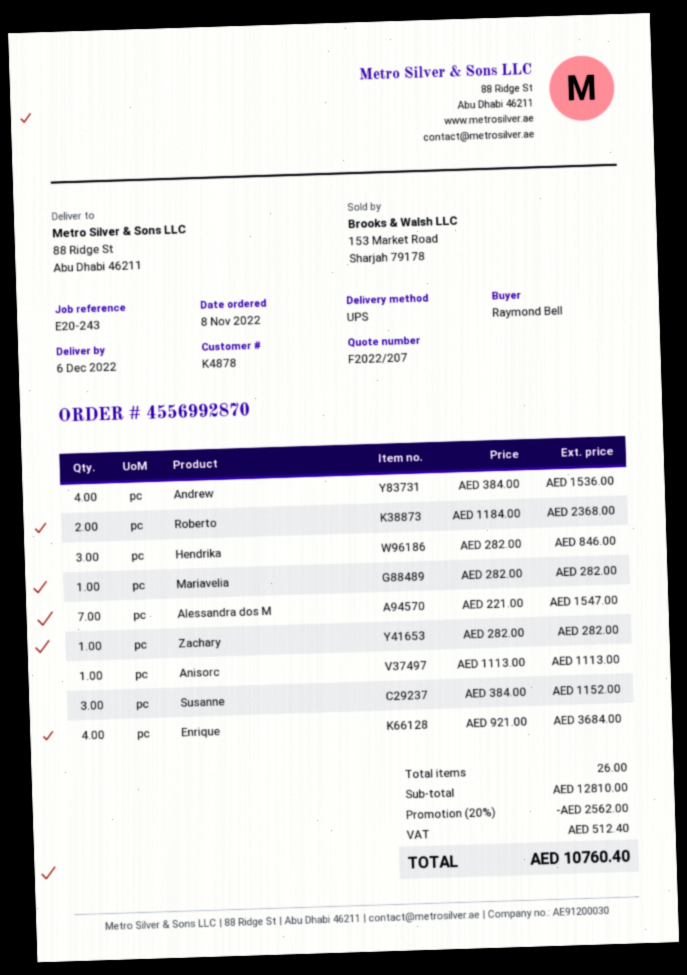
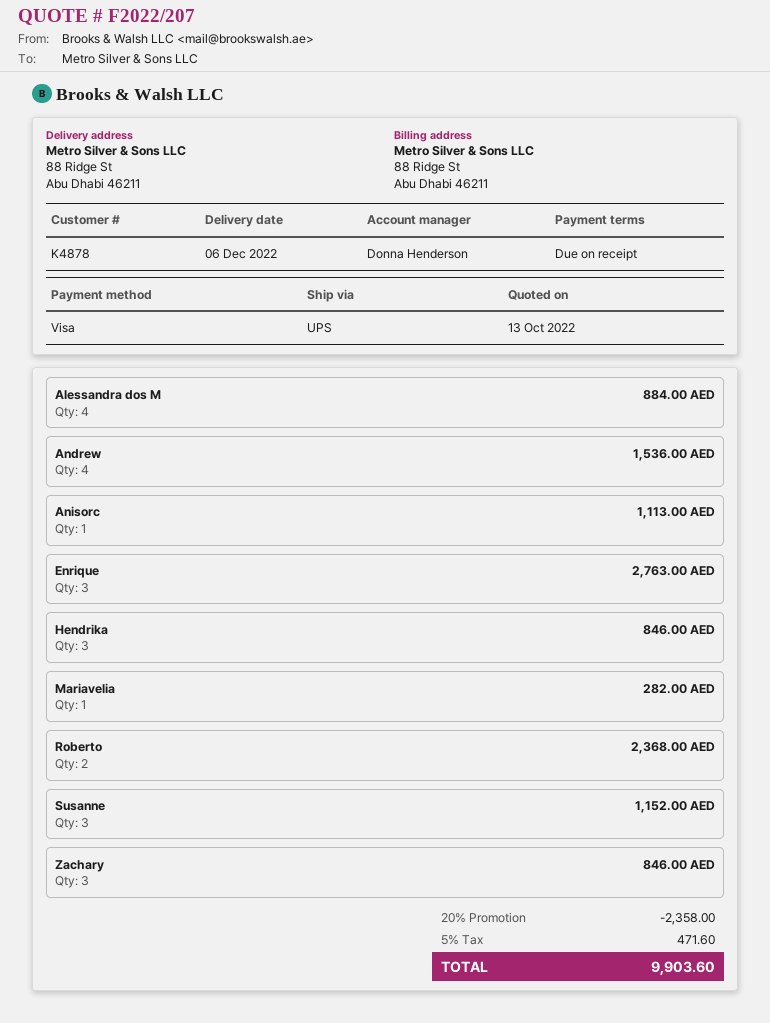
Alessandra dos M: 7 for 1547.00 -> 4 for 884.00
Zachary: 1 for 282.00 -> 3 for 846.00
Enrique: 4 for 3684.00 -> 3 for 2763.00
discount: 20% = 2562.00 -> 20% = 2358.00
tax: 512.40 -> 471.60
total: 10760.40 -> 9903.60

